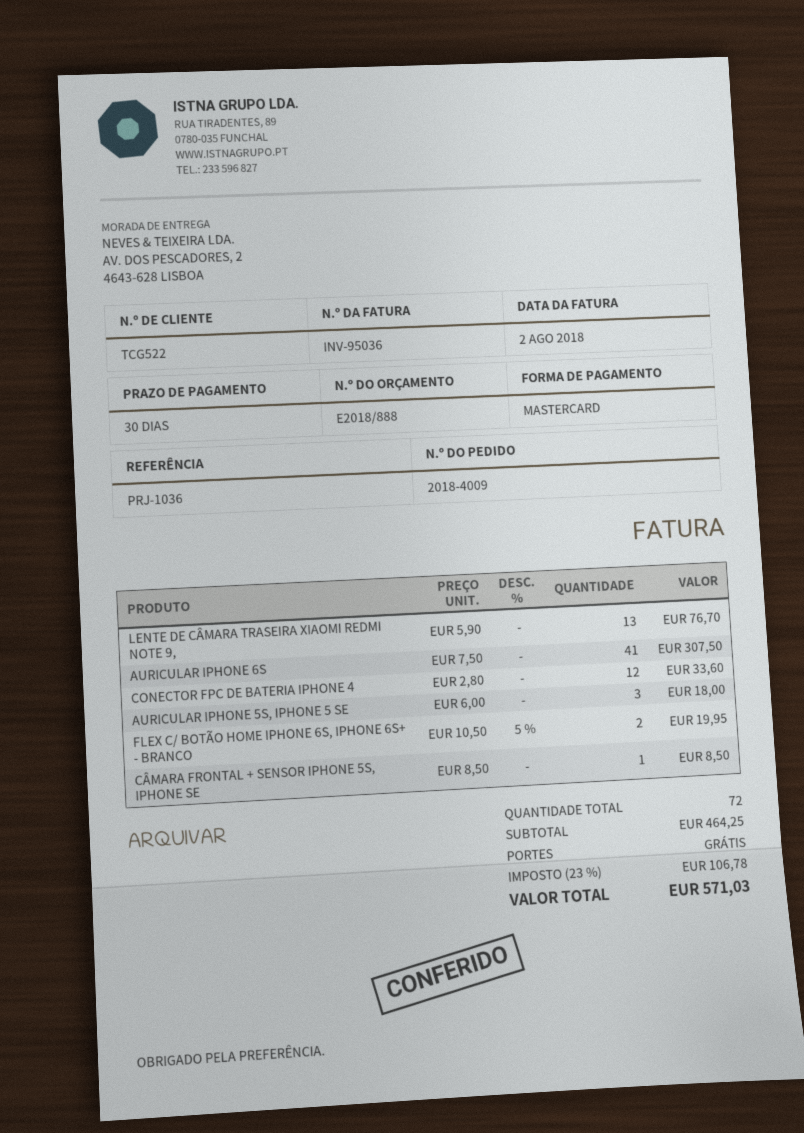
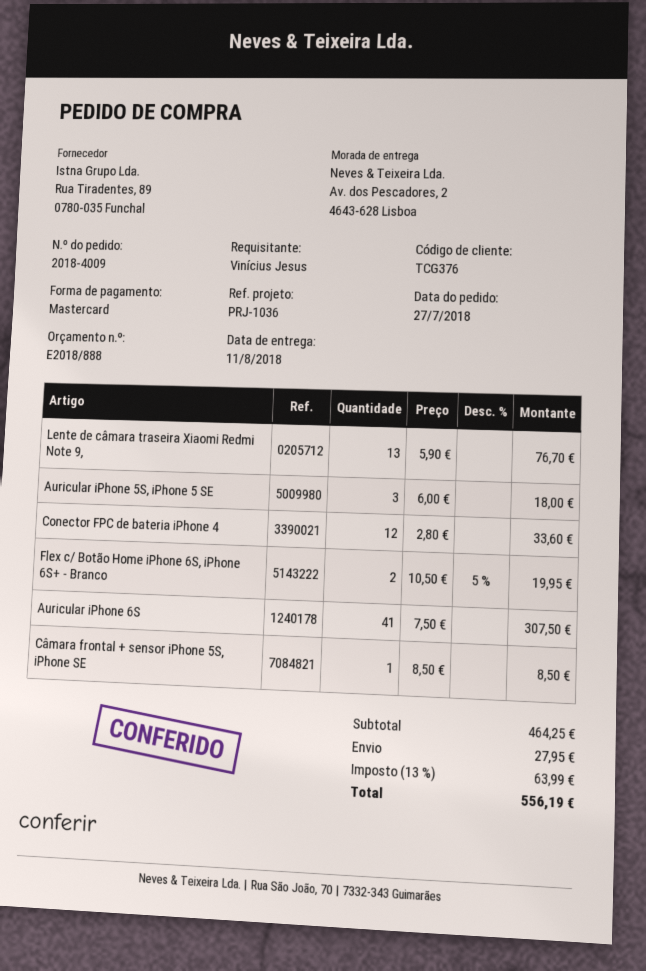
customer number: TCG522 -> TCG376
shipping: 0.00 -> 27.95
tax: 23% = 106.78 -> 13% = 63.99
total: 571.03 -> 556.19

